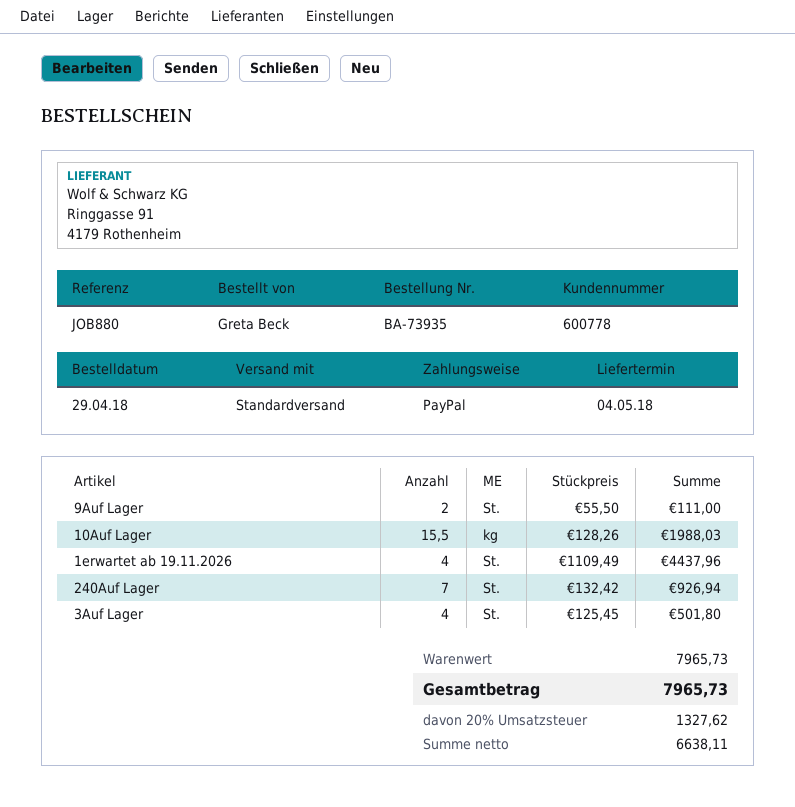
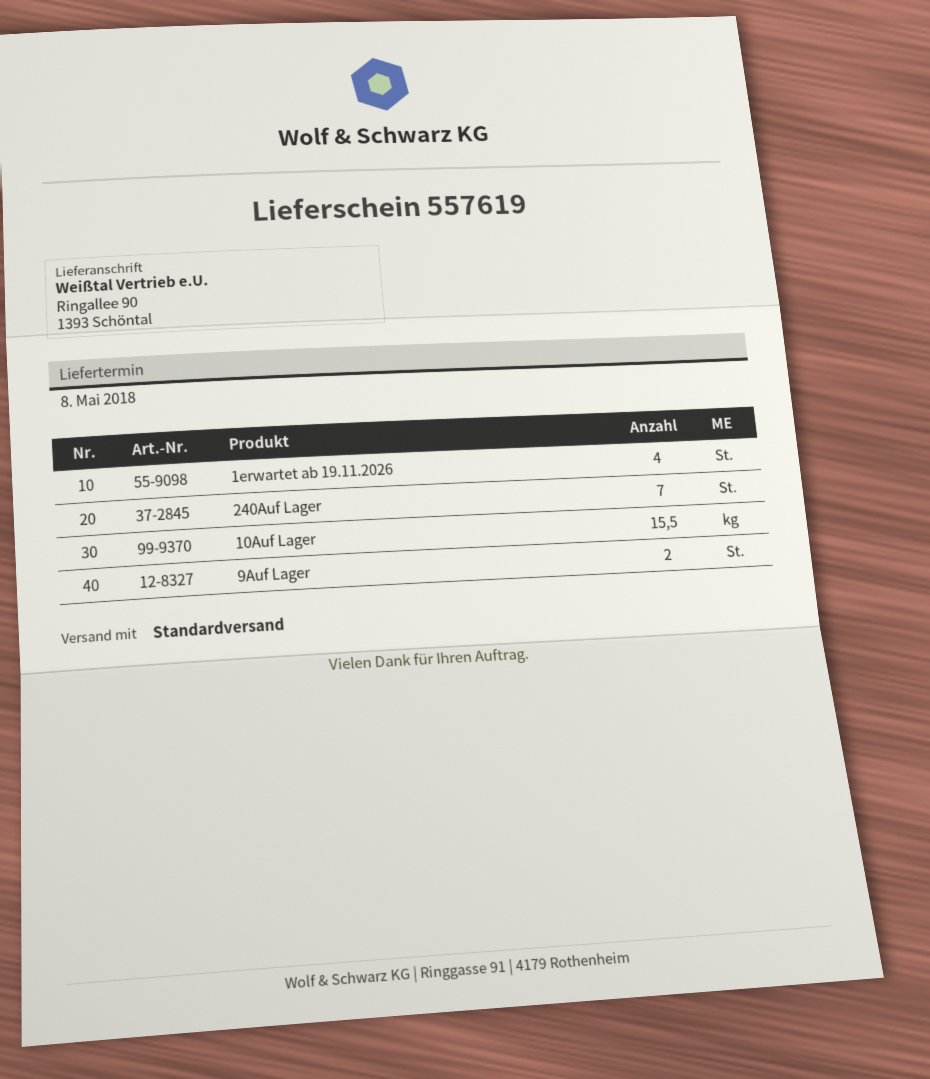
delivery date: 2018-05-04 -> 2018-05-08
3Auf Lager: 4 -> none

